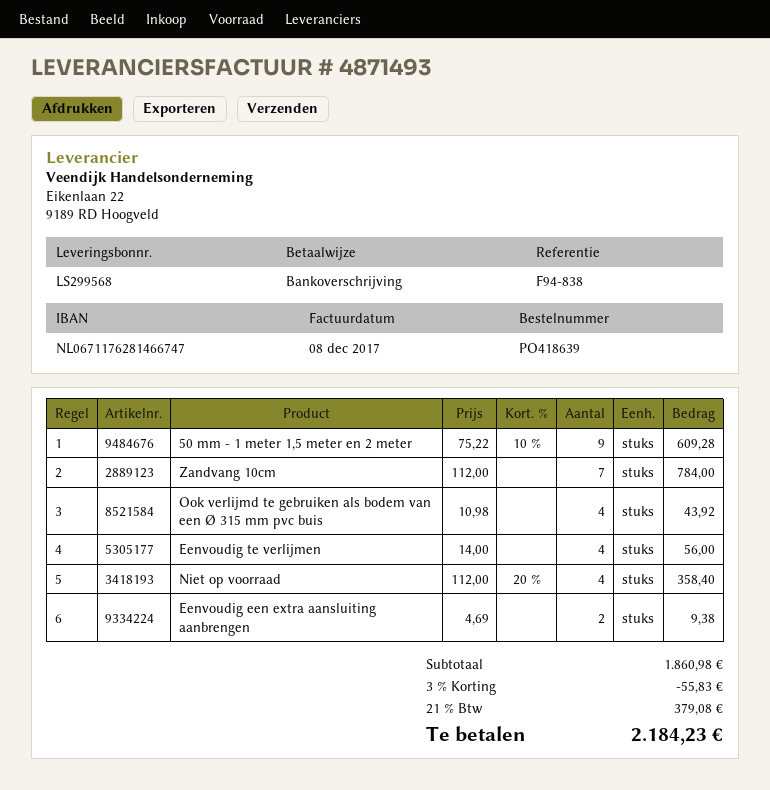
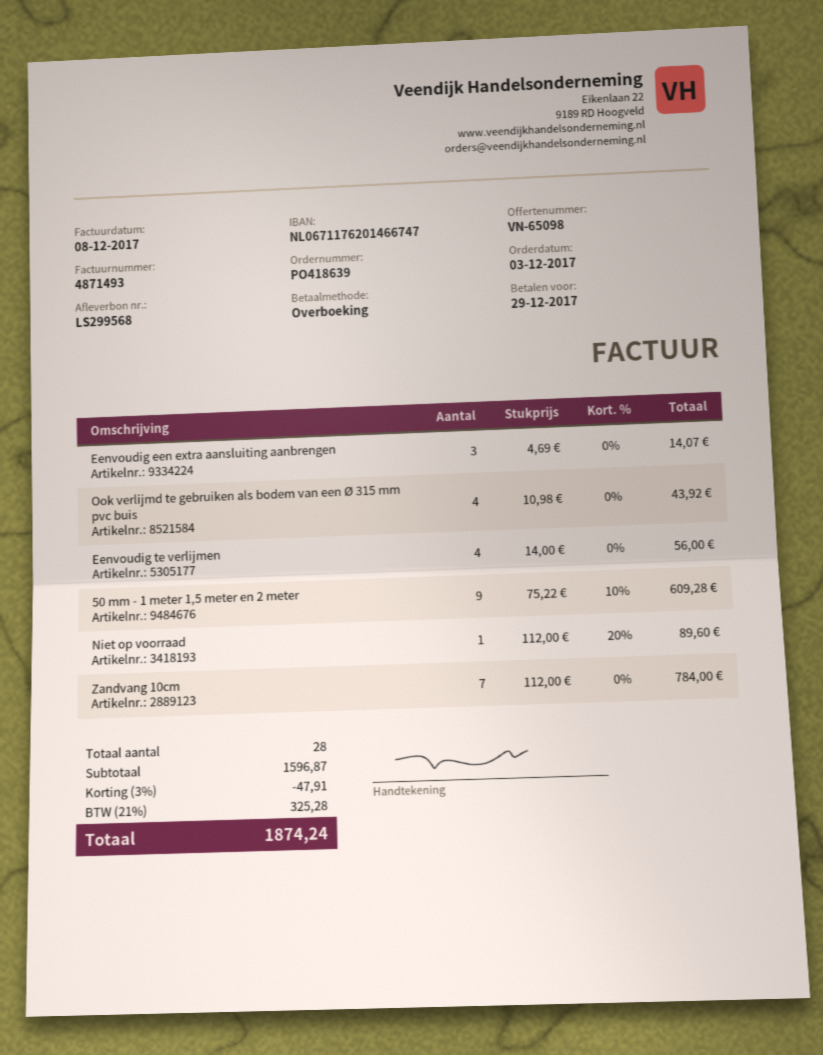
bank account: NL0671176281466747 -> NL0671176201466747
Niet op voorraad: 4 x 112.00 - 20% = 358.40 -> 1 x 112.00 - 20% = 89.60
Eenvoudig een extra aansluiting aanbrengen: 2 x 4.69 = 9.38 -> 3 x 4.69 = 14.07
subtotal: 1860.98 -> 1596.87
discount: 3% = 55.83 -> 3% = 47.91
tax: 21% = 379.08 -> 21% = 325.28
total: 2184.23 -> 1874.24

